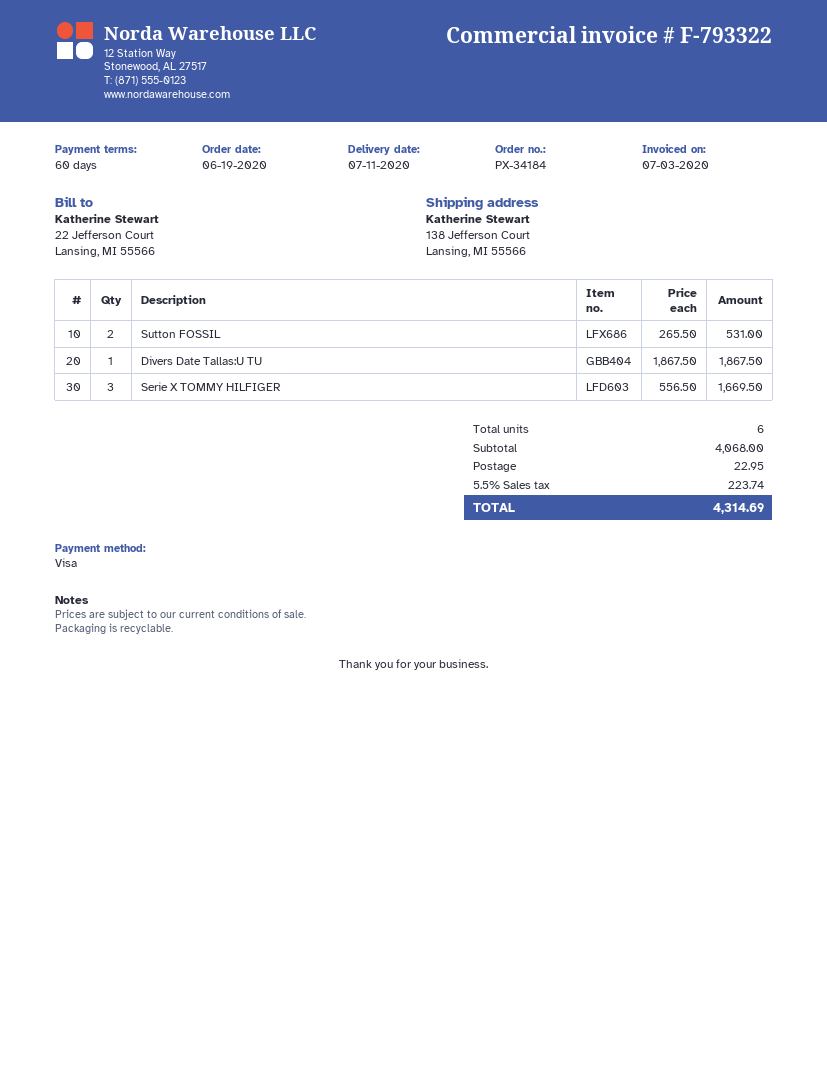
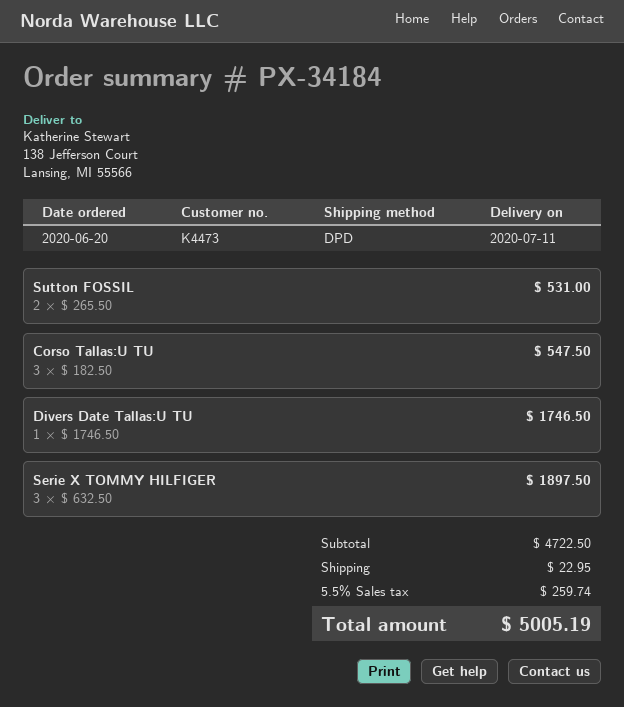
order date: 2020-06-19 -> 2020-06-20
Divers Date Tallas:U TU: 1 x 1867.50 = 1867.50 -> 1 x 1746.50 = 1746.50
Serie X TOMMY HILFIGER: 3 x 556.50 = 1669.50 -> 3 x 632.50 = 1897.50
Corso Tallas:U TU: none -> 3 x 182.50 = 547.50
subtotal: 4068.00 -> 4722.50
tax: 5.5% = 223.74 -> 5.5% = 259.74
total: 4314.69 -> 5005.19

